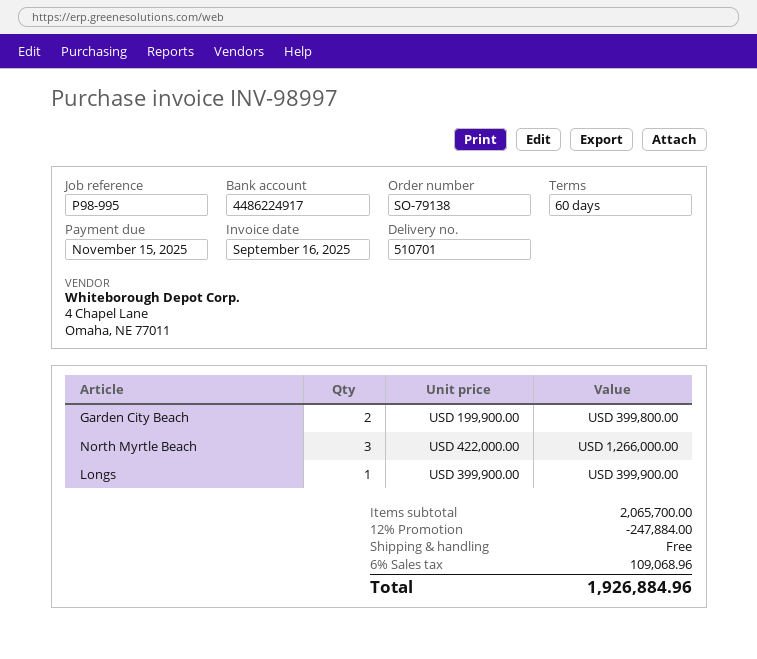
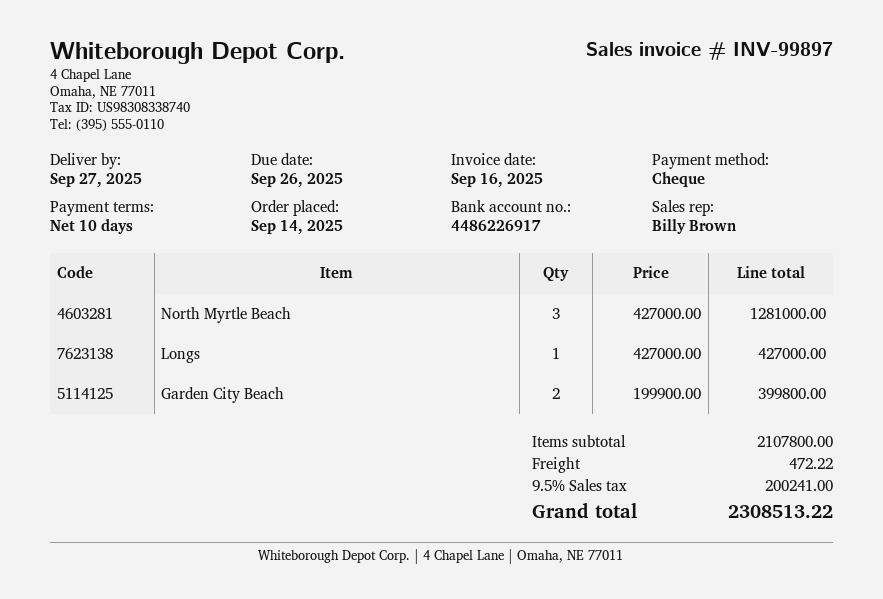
invoice number: INV-98997 -> INV-99897
payment terms: 60 days -> 10 days
due date: 2025-11-15 -> 2025-09-26
bank account: 4486224917 -> 4486226917
North Myrtle Beach: 3 x 422000.00 = 1266000.00 -> 3 x 427000.00 = 1281000.00
Longs: 1 x 399900.00 = 399900.00 -> 1 x 427000.00 = 427000.00
subtotal: 2065700.00 -> 2107800.00
discount: 12% = 247884.00 -> none
shipping: 0.00 -> 472.22
tax: 6% = 109068.96 -> 9.5% = 200241.00
total: 1926884.96 -> 2308513.22

